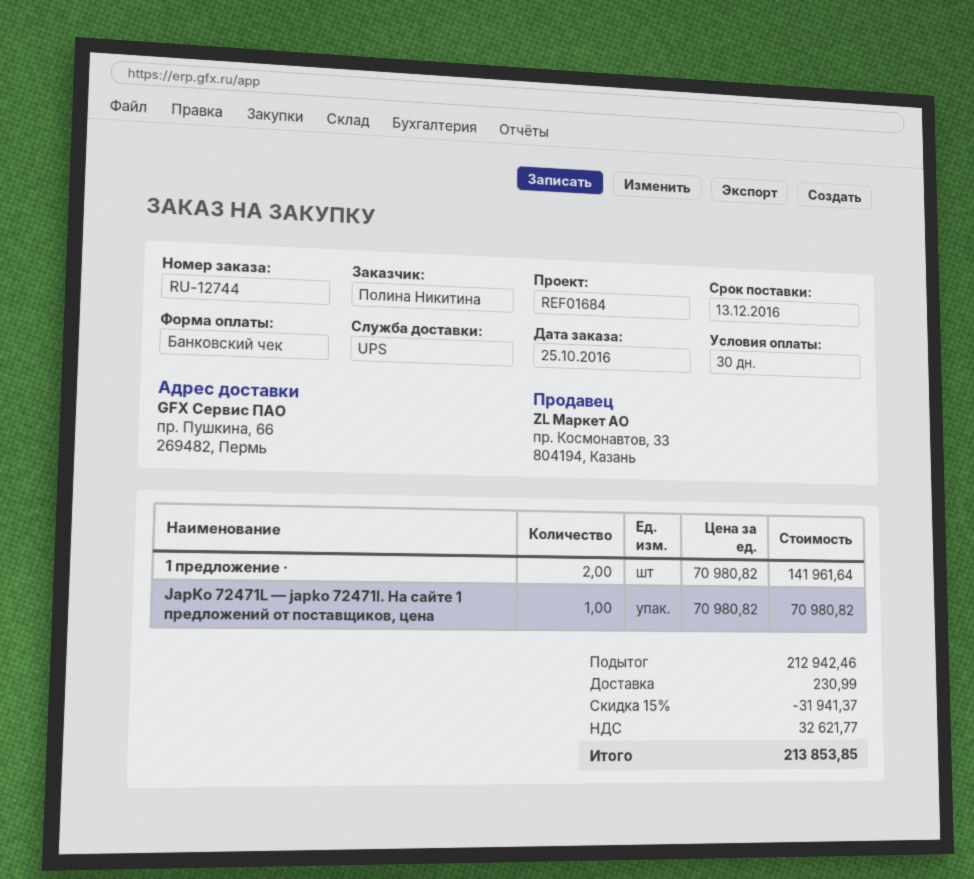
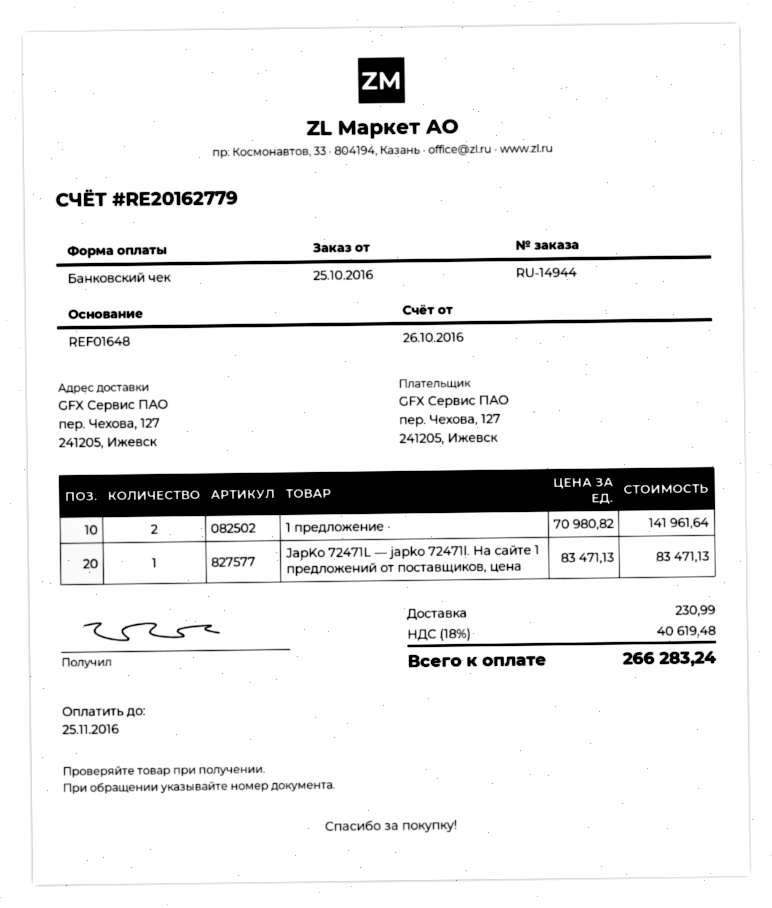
order number: RU-12744 -> RU-14944
reference: REF01684 -> REF01648
ship to: пр. Пушкина, 66, 269482, Пермь -> пер. Чехова, 127, 241205, Ижевск
JapKo 72471L — japko 72471l. На сайте 1 предложений от поставщиков, цена: 1 x 70980.82 = 70980.82 -> 1 x 83471.13 = 83471.13
discount: 15% = 31941.37 -> none
tax: 32621.77 -> 40619.48
total: 213853.85 -> 266283.24

